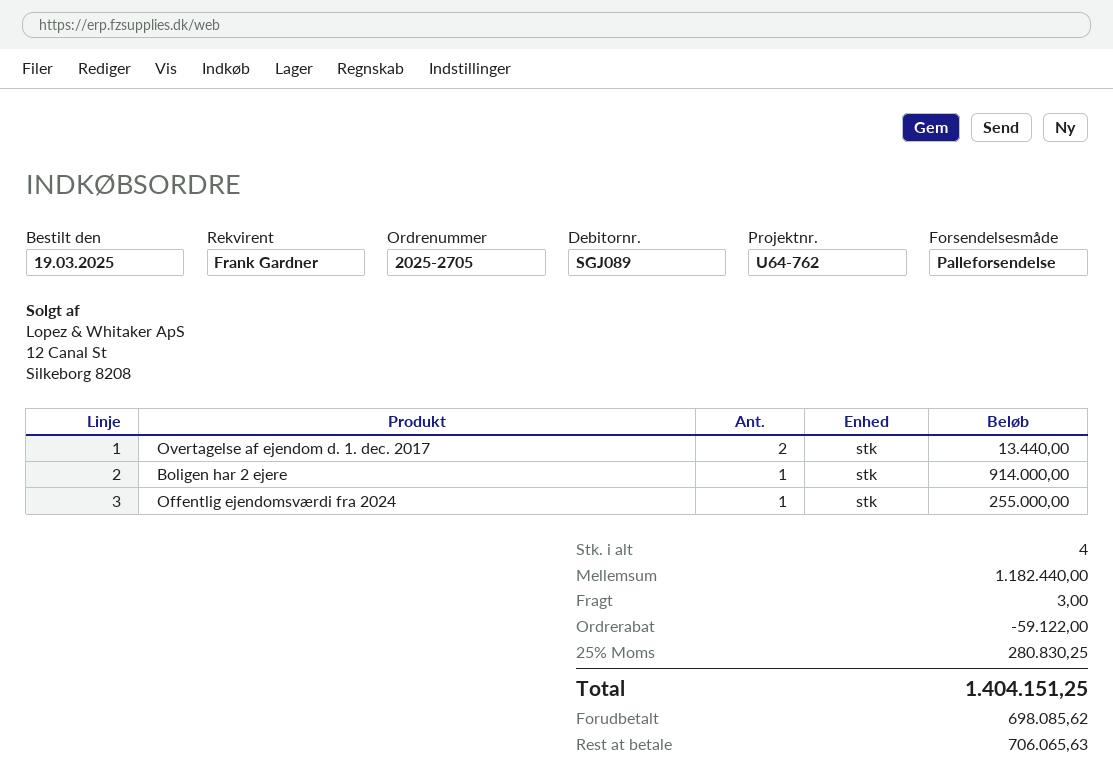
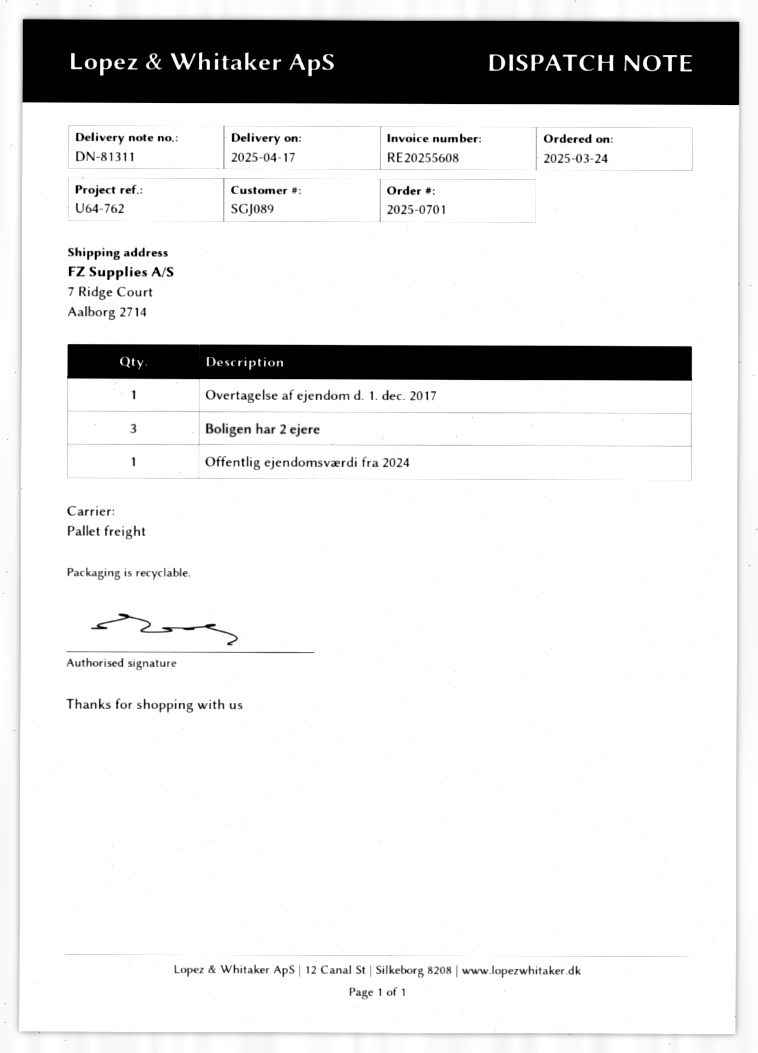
order number: 2025-2705 -> 2025-0701
order date: 2025-03-19 -> 2025-03-24
Overtagelse af ejendom d. 1. dec. 2017: 2 -> 1
Boligen har 2 ejere: 1 -> 3

